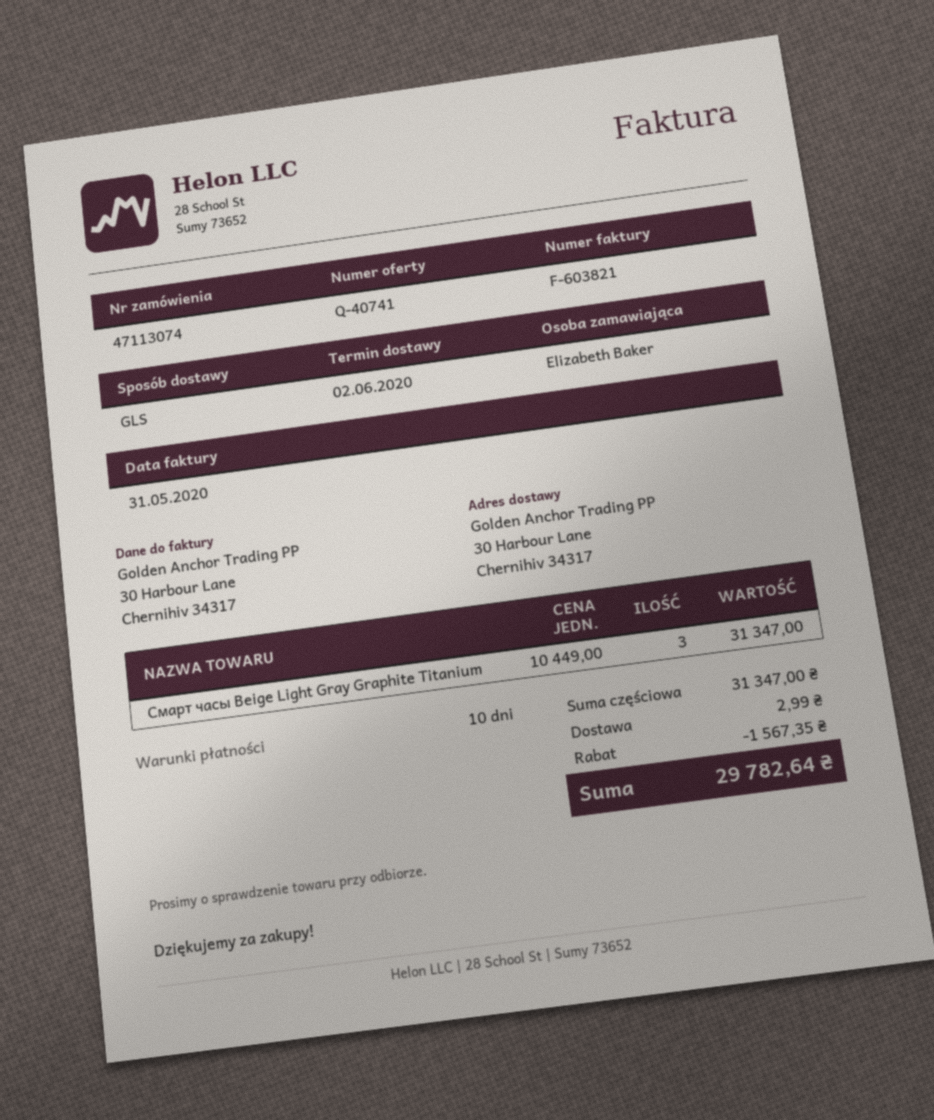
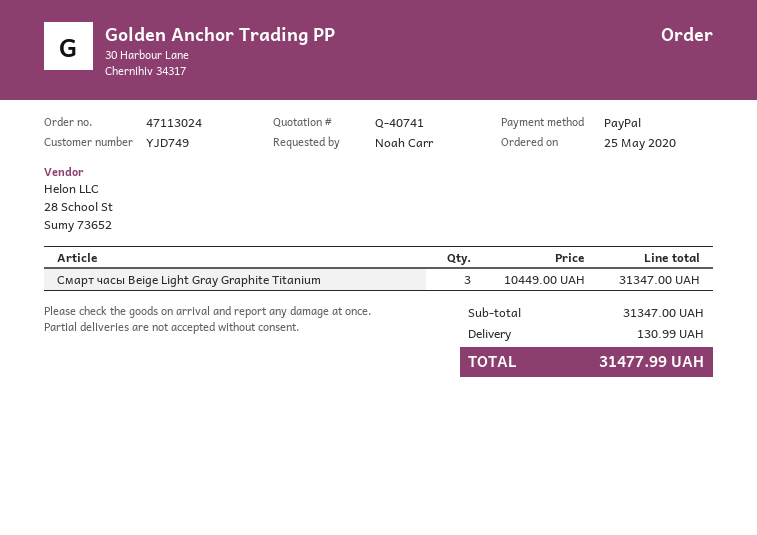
order number: 47113074 -> 47113024
ordered by: Elizabeth Baker -> Noah Carr
discount: 1567.35 -> none
shipping: 2.99 -> 130.99
total: 29782.64 -> 31477.99

